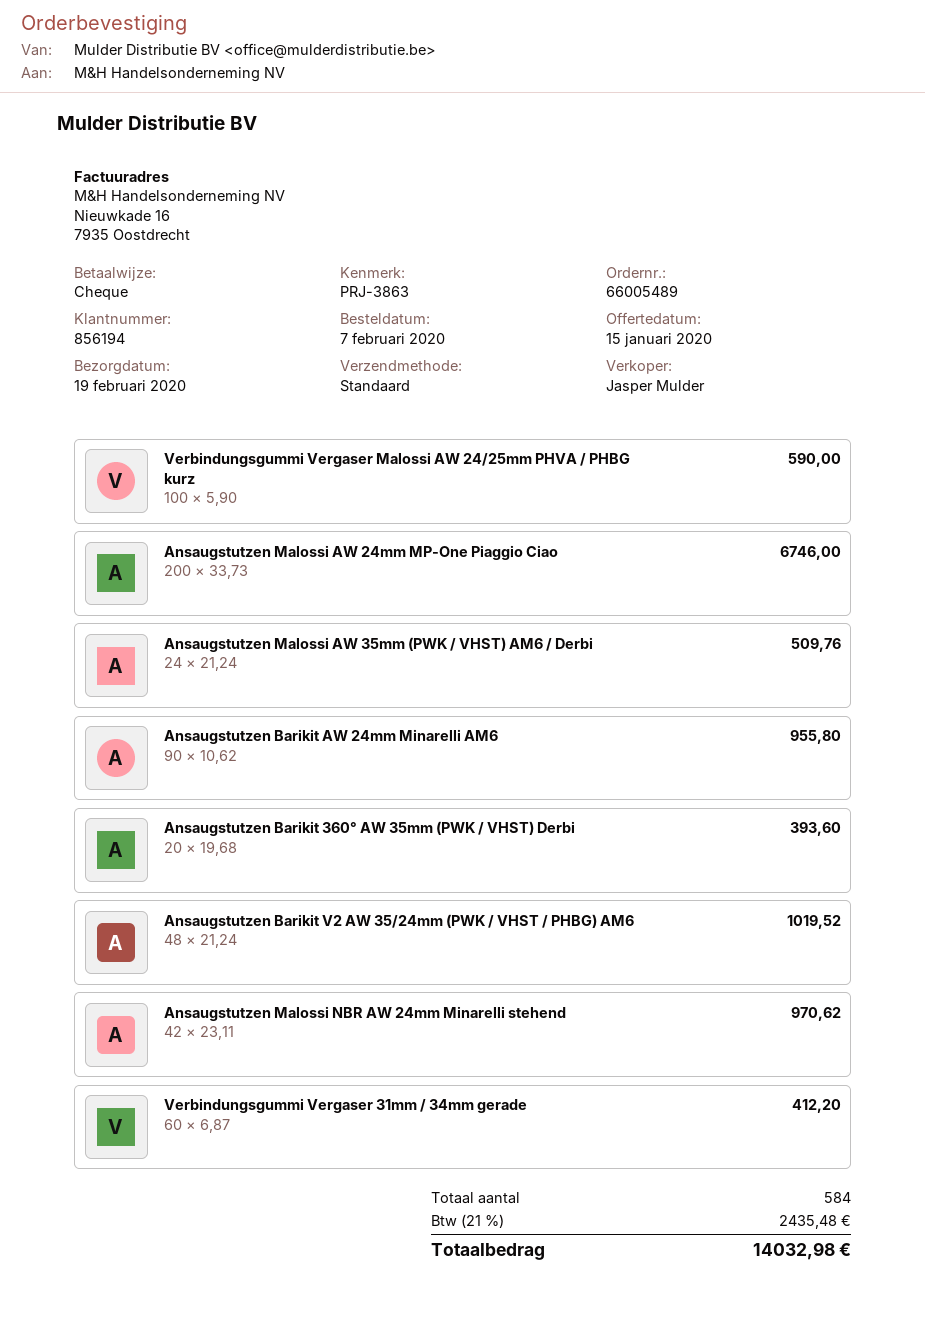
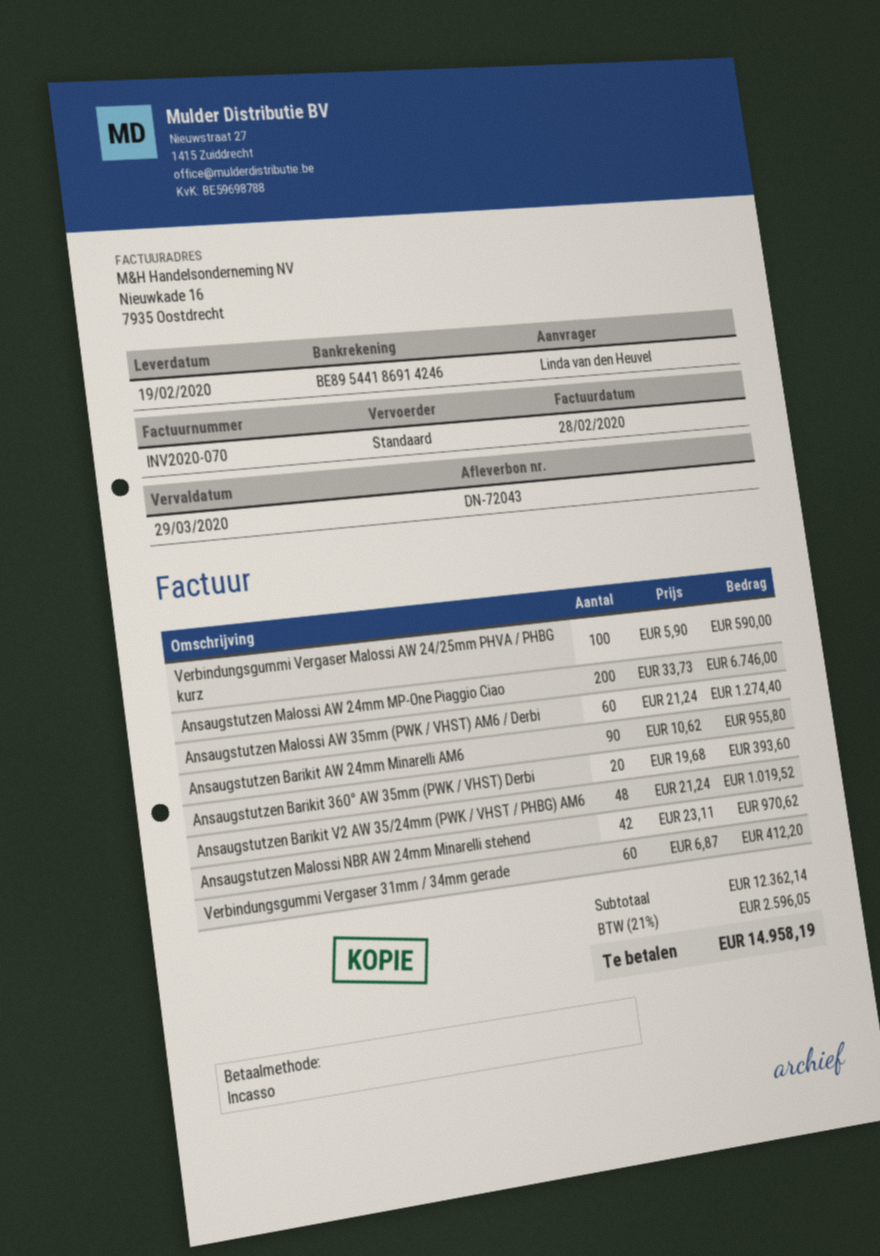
payment method: cheque -> direct debit
Ansaugstutzen Malossi AW 35mm (PWK / VHST) AM6 / Derbi: 24 x 21.24 = 509.76 -> 60 x 21.24 = 1274.40
tax: 21% = 2435.48 -> 21% = 2596.05
total: 14032.98 -> 14958.19

